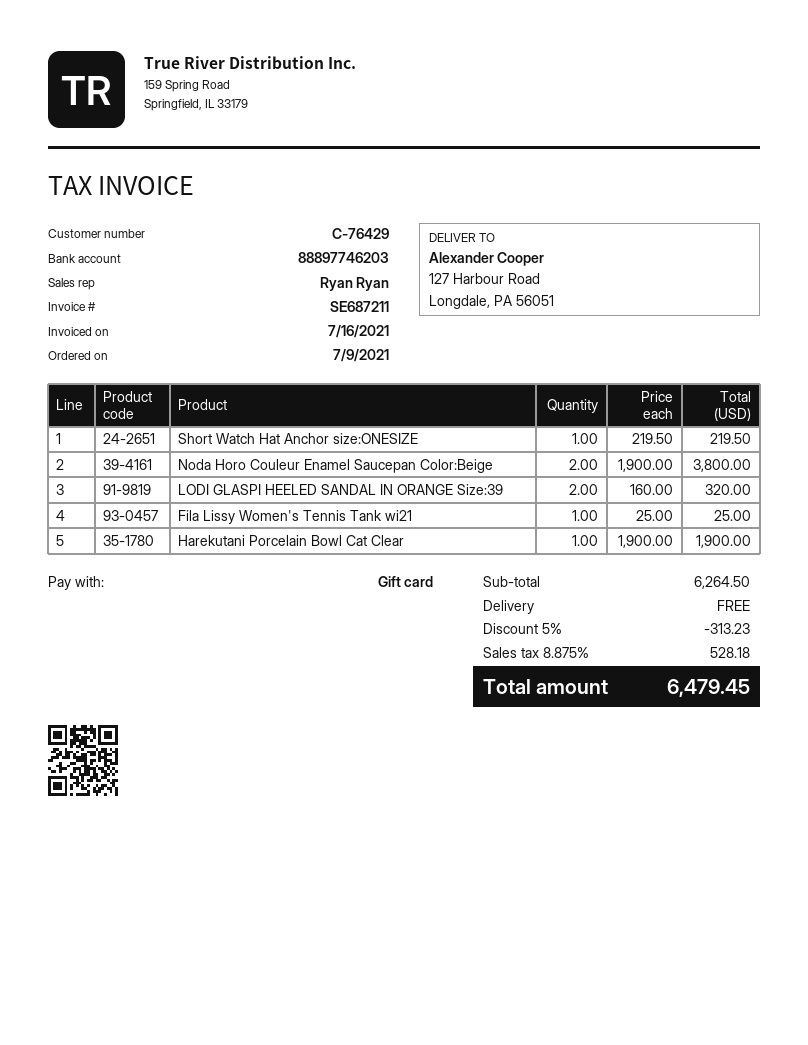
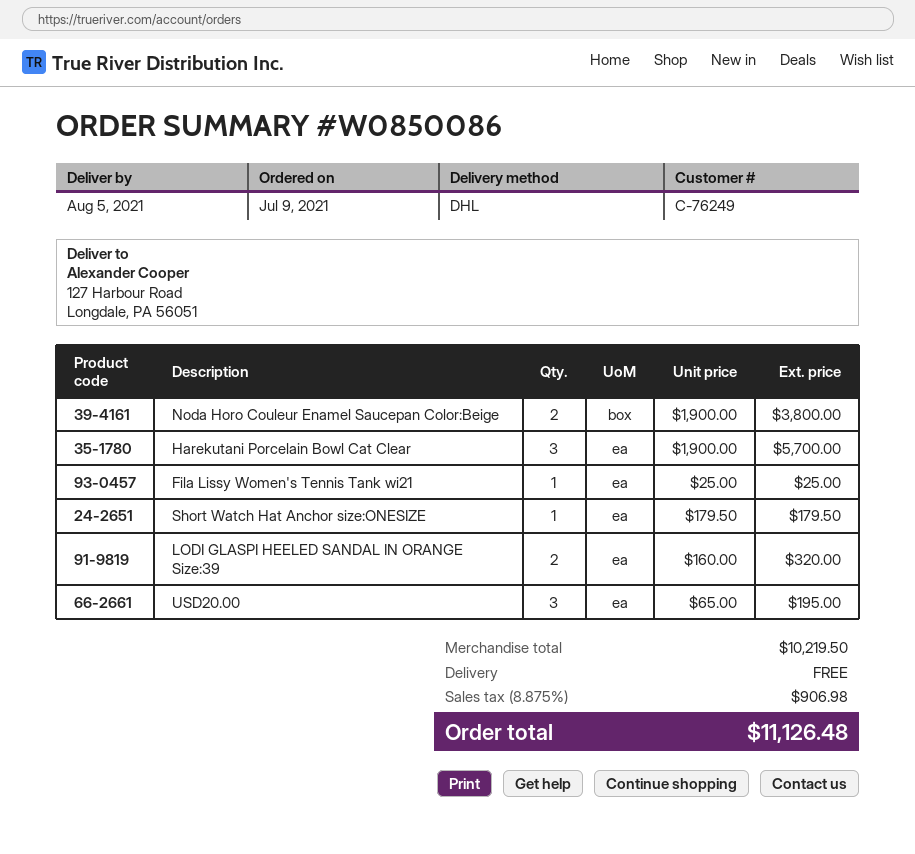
customer number: C-76429 -> C-76249
Short Watch Hat Anchor size:ONESIZE: 1 x 219.50 = 219.50 -> 1 x 179.50 = 179.50
Harekutani Porcelain Bowl Cat Clear: 1 x 1900.00 = 1900.00 -> 3 x 1900.00 = 5700.00
USD20.00: none -> 3 x 65.00 = 195.00
subtotal: 6264.50 -> 10219.50
discount: 5% = 313.23 -> none
tax: 8.875% = 528.18 -> 8.875% = 906.98
total: 6479.45 -> 11126.48

